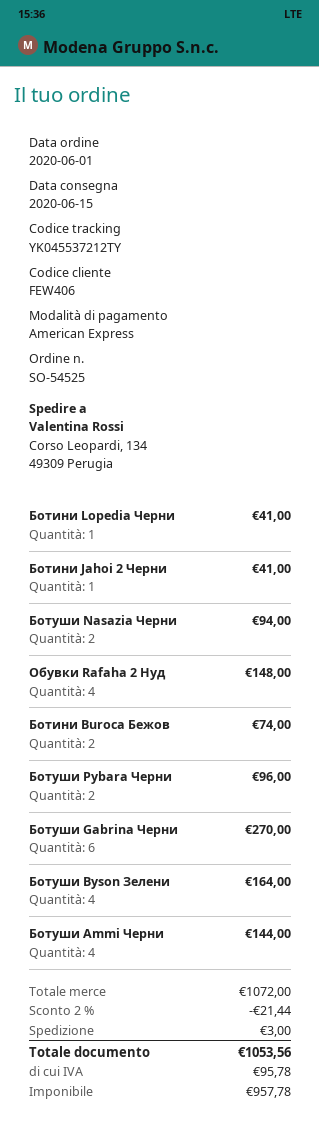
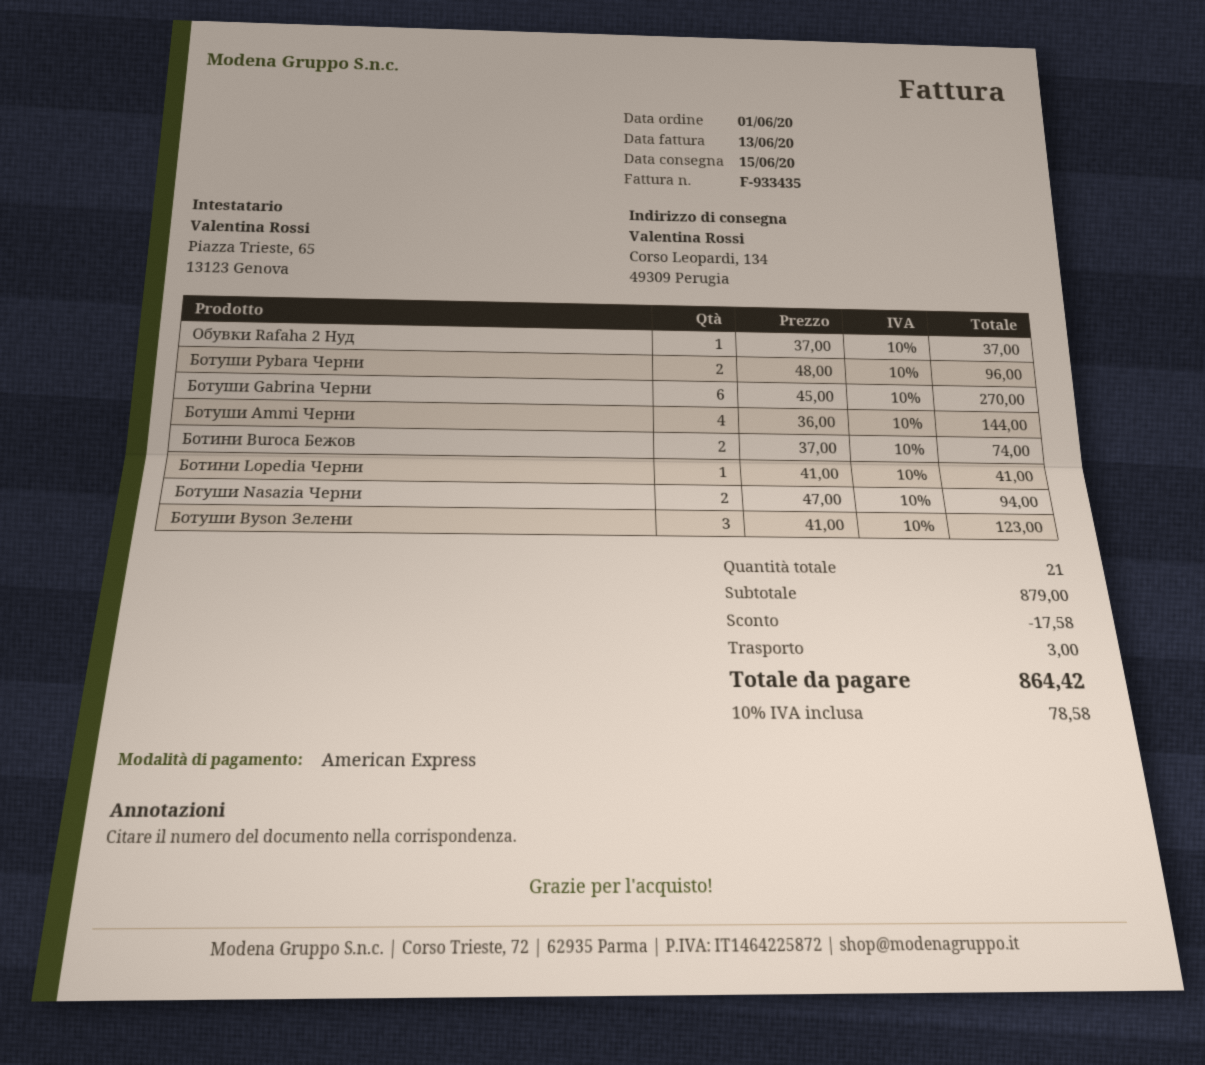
Ботини Jahoi 2 Черни: 1 for 41.00 -> none
Обувки Rafaha 2 Нуд: 4 for 148.00 -> 1 for 37.00
Ботуши Byson Зелени: 4 for 164.00 -> 3 for 123.00
subtotal: 1072.00 -> 879.00
discount: 21.44 -> 17.58
tax: 95.78 -> 78.58
total: 1053.56 -> 864.42

